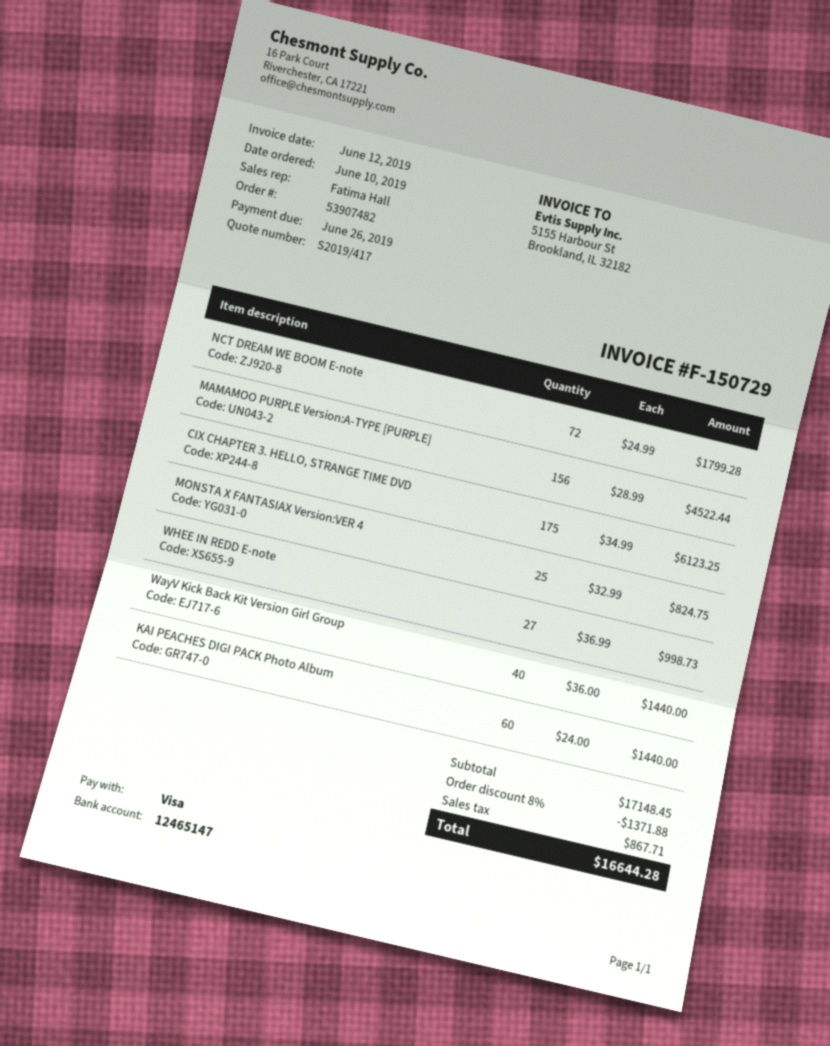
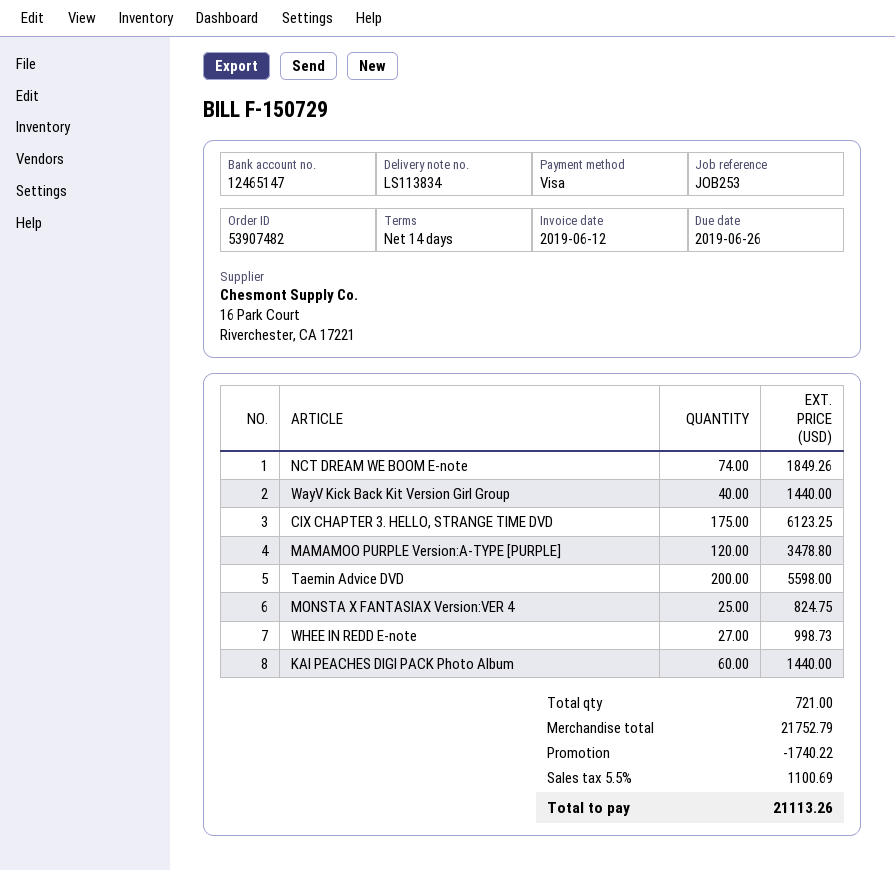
NCT DREAM WE BOOM E-note: 72 for 1799.28 -> 74 for 1849.26
MAMAMOO PURPLE Version:A-TYPE [PURPLE]: 156 for 4522.44 -> 120 for 3478.80
Taemin Advice DVD: none -> 200 for 5598.00
subtotal: 17148.45 -> 21752.79
discount: 1371.88 -> 1740.22
tax: 867.71 -> 1100.69
total: 16644.28 -> 21113.26

